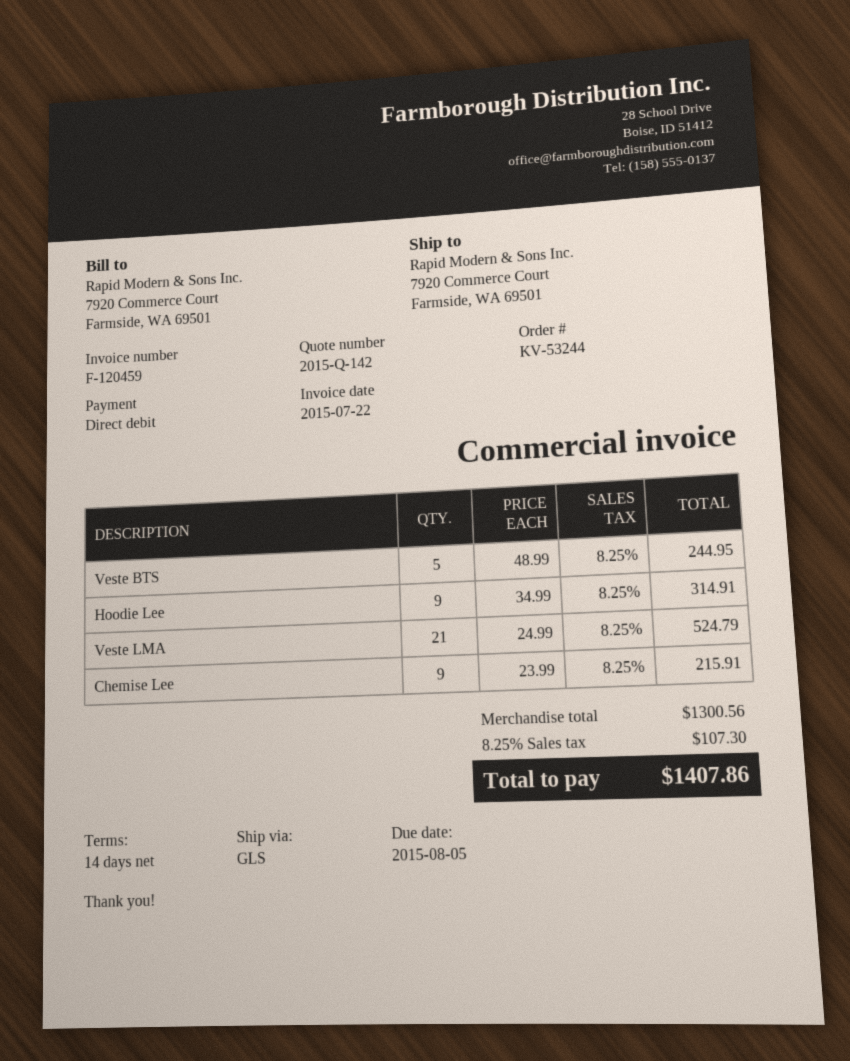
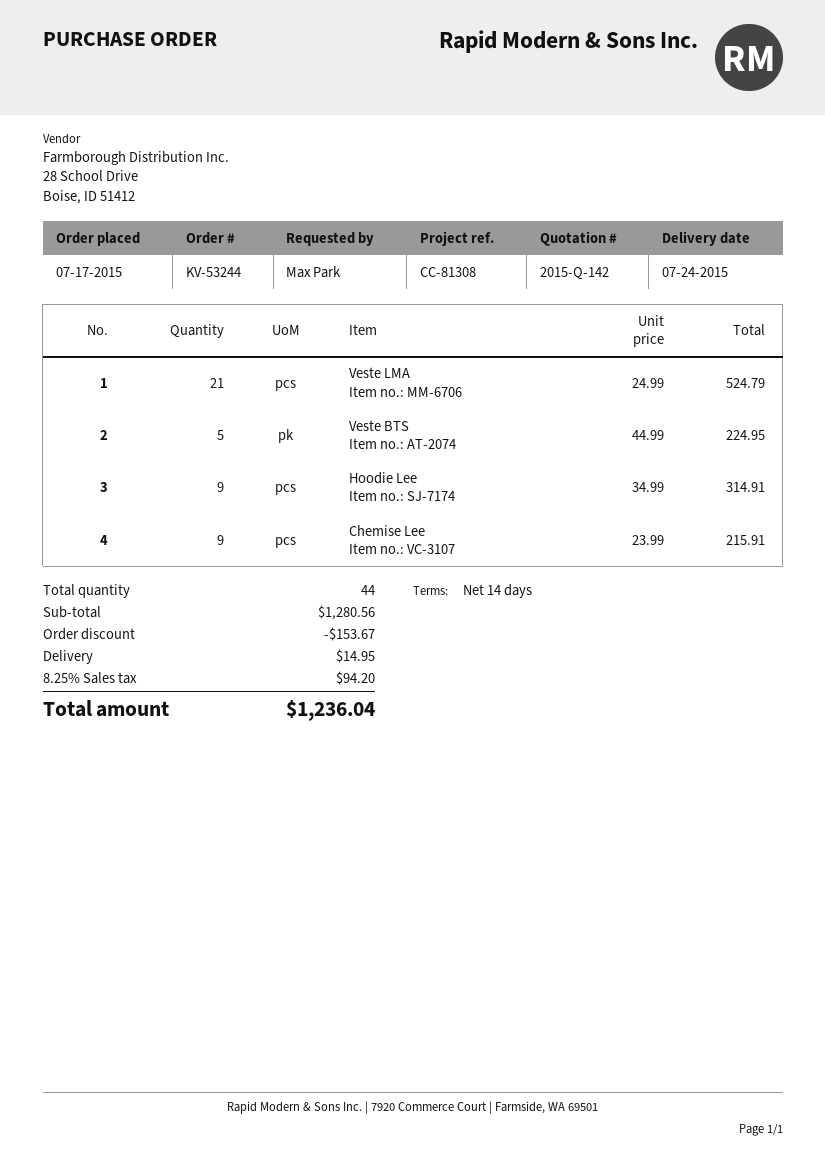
Veste BTS: 5 x 48.99 = 244.95 -> 5 x 44.99 = 224.95
subtotal: 1300.56 -> 1280.56
discount: none -> 153.67
shipping: none -> 14.95
tax: 8.25% = 107.30 -> 8.25% = 94.20
total: 1407.86 -> 1236.04

